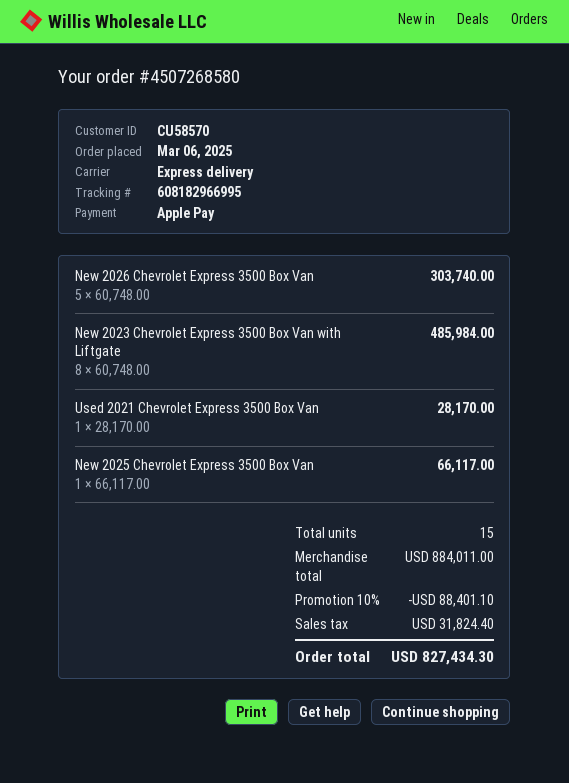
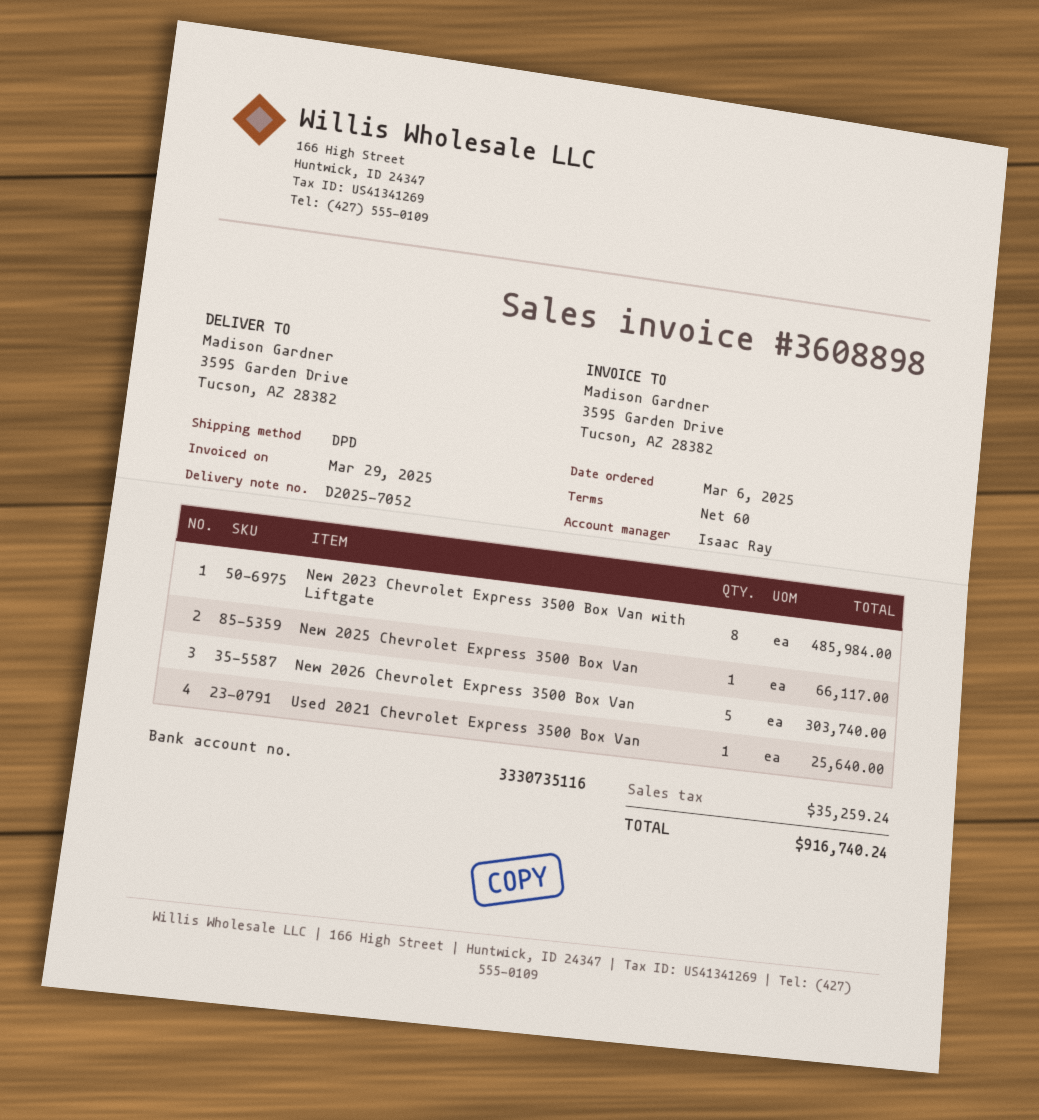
shipping method: express -> DPD
Used 2021 Chevrolet Express 3500 Box Van: 1 for 28170.00 -> 1 for 25640.00
discount: 10% = 88401.10 -> none
tax: 31824.40 -> 35259.24
total: 827434.30 -> 916740.24

